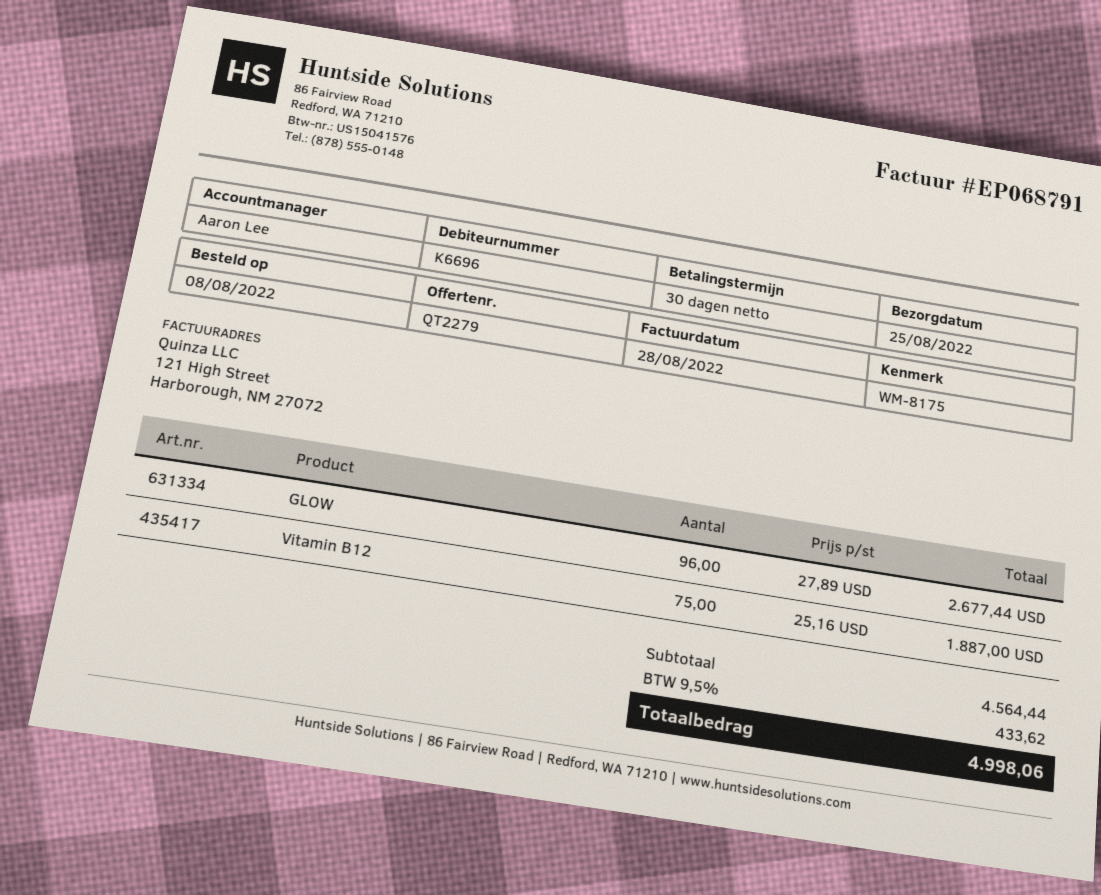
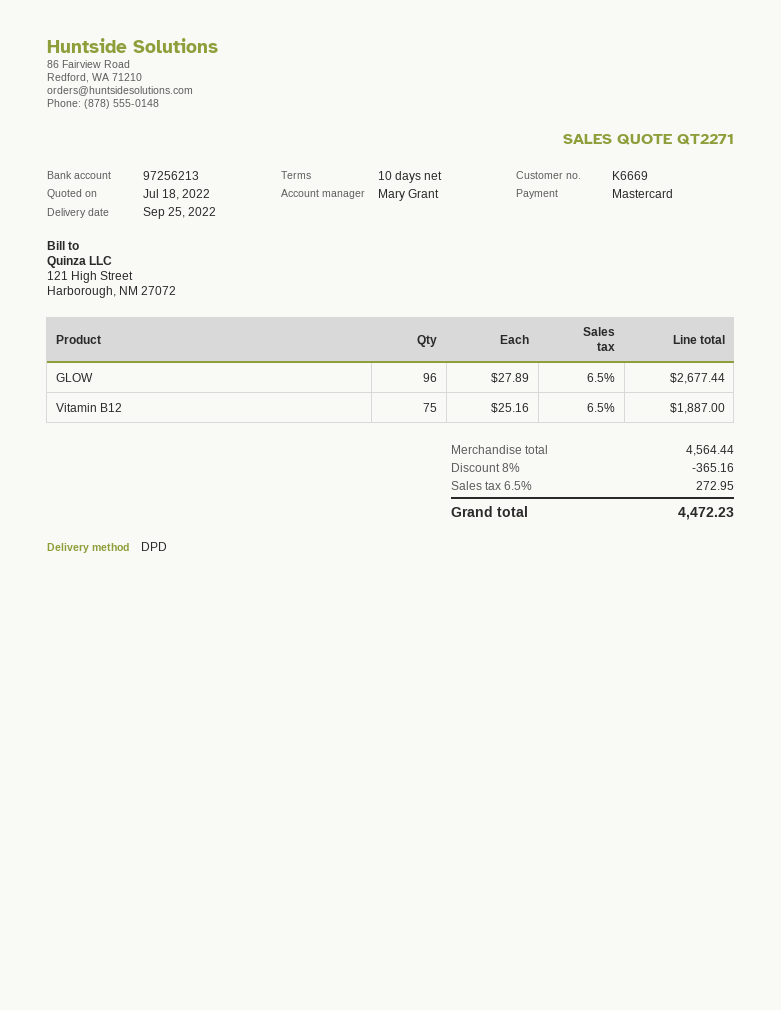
quote number: QT2279 -> QT2271
delivery date: 2022-08-25 -> 2022-09-25
payment terms: 30 days -> 10 days
customer number: K6696 -> K6669
sales rep: Aaron Lee -> Mary Grant
discount: none -> 8% = 365.16
tax: 9.5% = 433.62 -> 6.5% = 272.95
total: 4998.06 -> 4472.23

